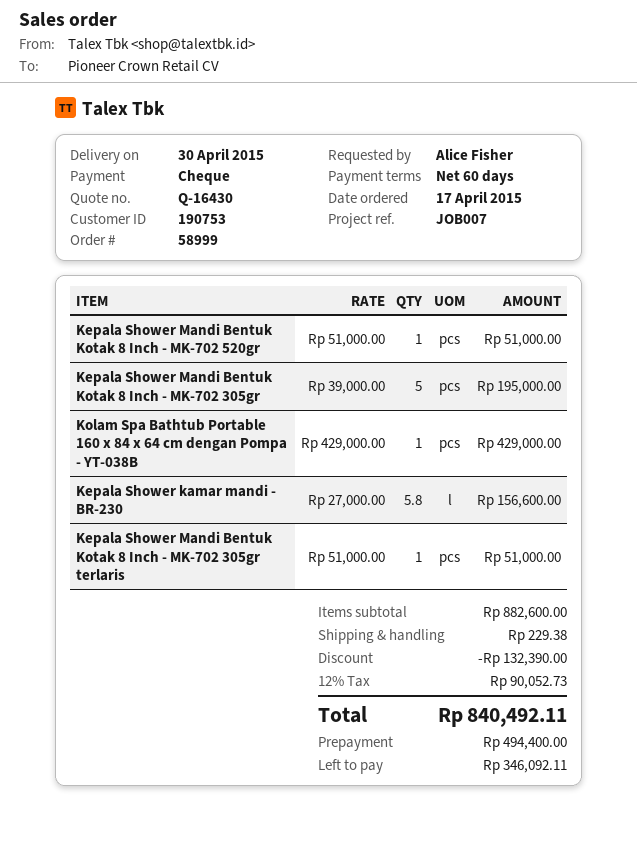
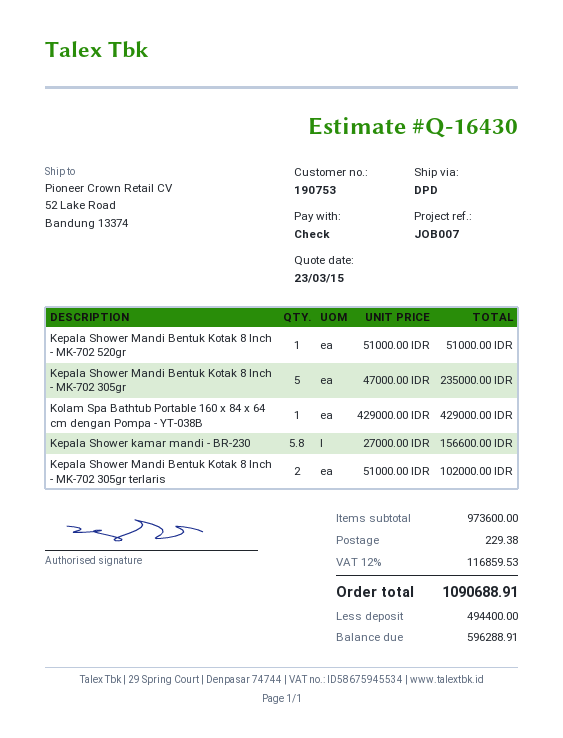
Kepala Shower Mandi Bentuk Kotak 8 Inch - MK-702 305gr: 5 x 39000.00 = 195000.00 -> 5 x 47000.00 = 235000.00
Kepala Shower Mandi Bentuk Kotak 8 Inch - MK-702 305gr terlaris: 1 x 51000.00 = 51000.00 -> 2 x 51000.00 = 102000.00
subtotal: 882600.00 -> 973600.00
discount: 132390.00 -> none
tax: 12% = 90052.73 -> 12% = 116859.53
total: 840492.11 -> 1090688.91
balance: 346092.11 -> 596288.91

